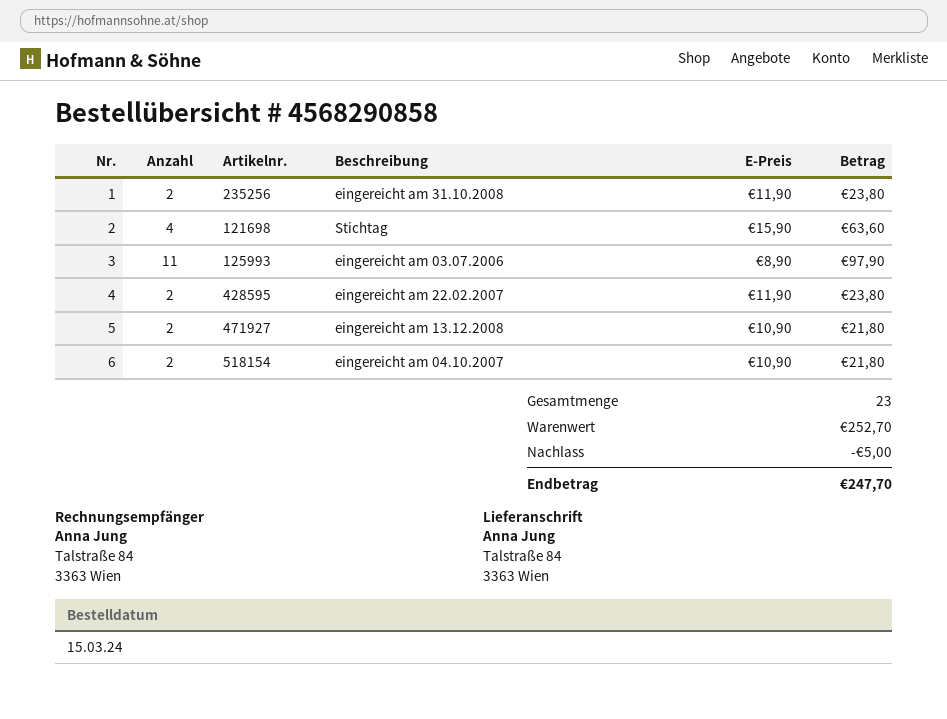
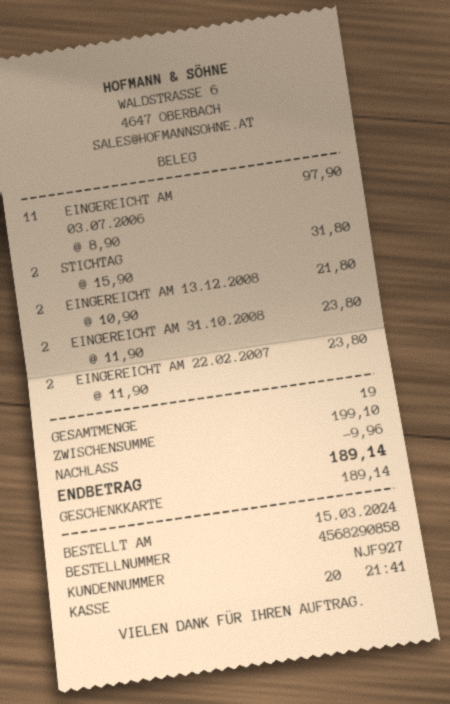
Stichtag: 4 x 15.90 = 63.60 -> 2 x 15.90 = 31.80
eingereicht am 04.10.2007: 2 x 10.90 = 21.80 -> none
total quantity: 23 -> 19
subtotal: 252.70 -> 199.10
discount: 5.00 -> 9.96
total: 247.70 -> 189.14

